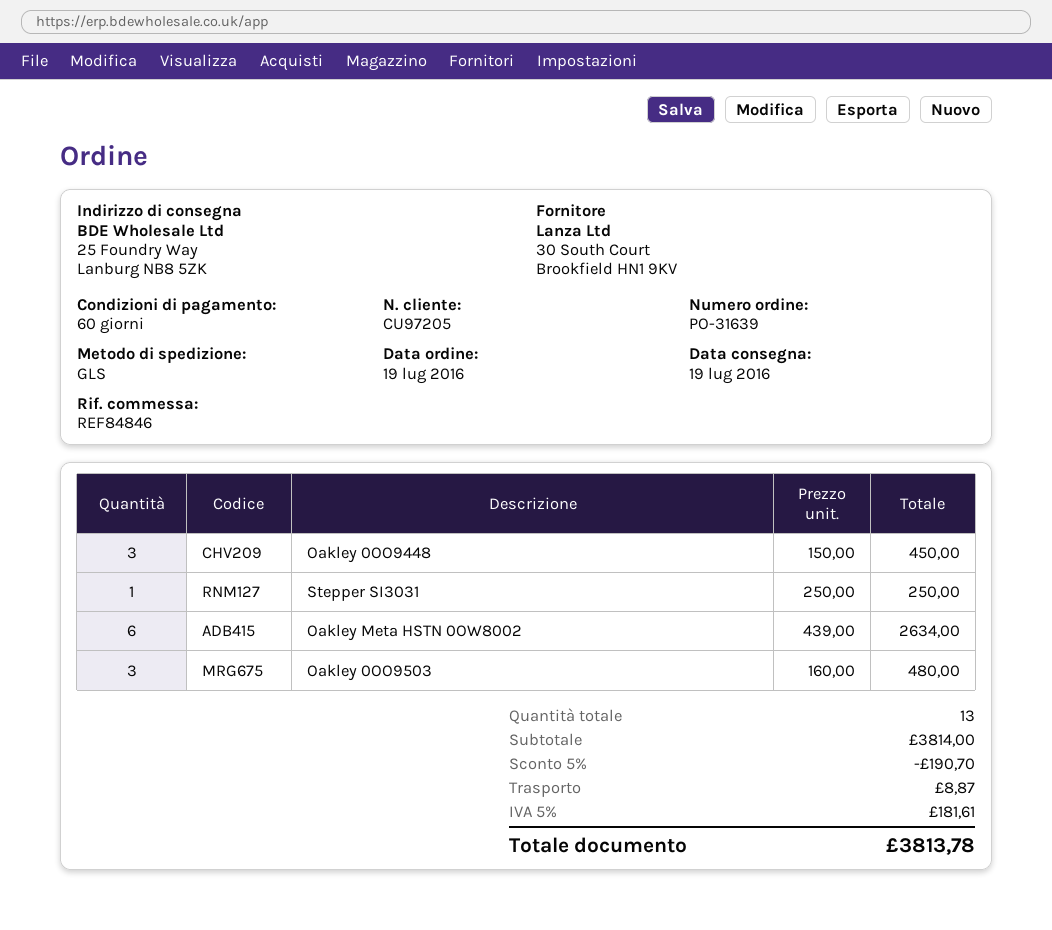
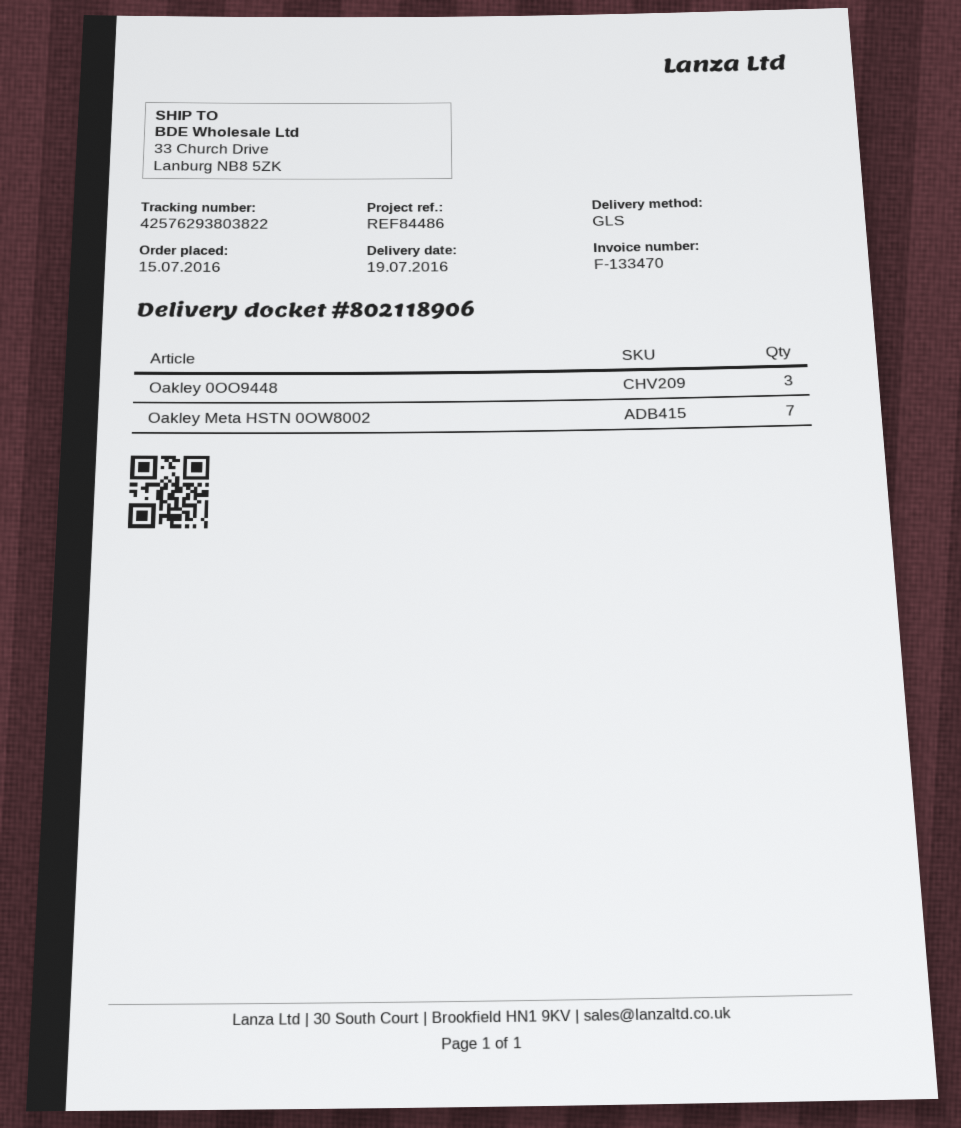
order date: 2016-07-19 -> 2016-07-15
reference: REF84846 -> REF84486
ship to: 25 Foundry Way, Lanburg NB8 5ZK -> 33 Church Drive, Lanburg NB8 5ZK
Stepper SI3031: 1 -> none
Oakley Meta HSTN 0OW8002: 6 -> 7
Oakley 0OO9503: 3 -> none

